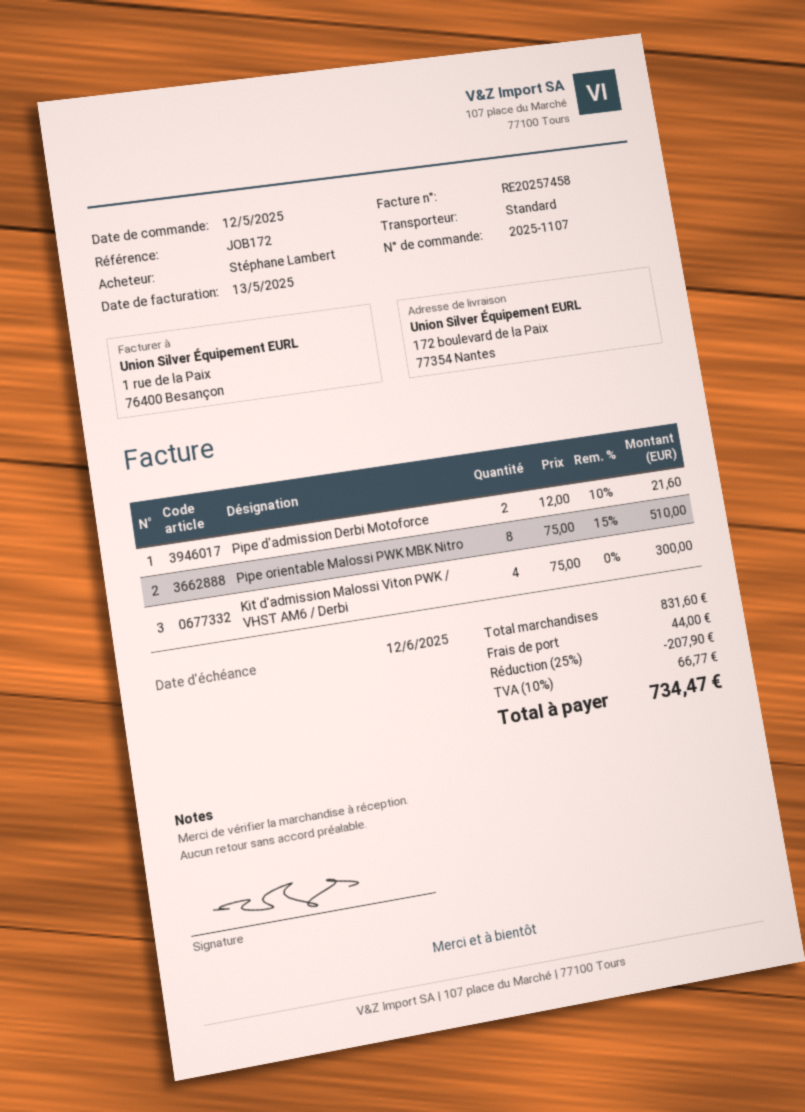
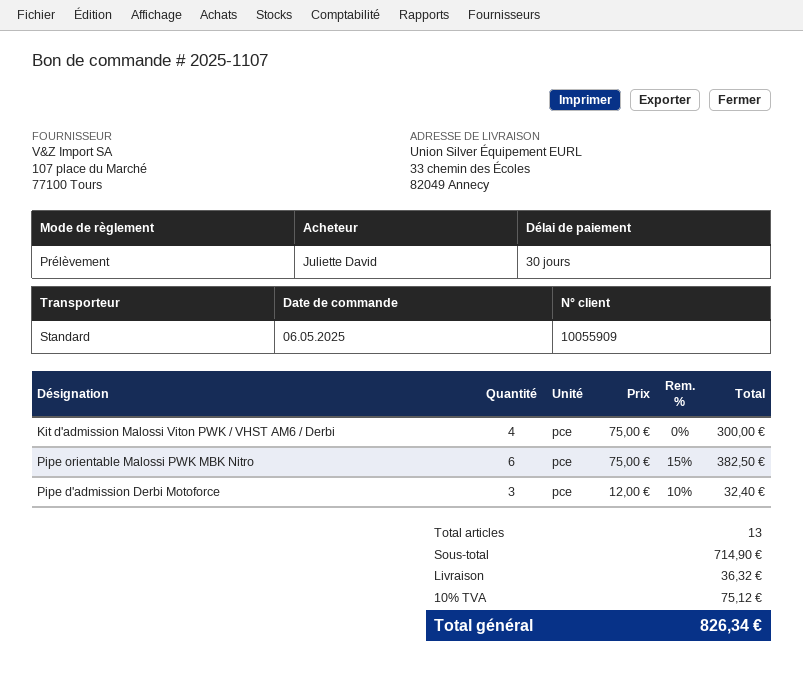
order date: 2025-05-12 -> 2025-05-06
ordered by: Stéphane Lambert -> Juliette David
ship to: 172 boulevard de la Paix, 77354 Nantes -> 33 chemin des Écoles, 82049 Annecy
Pipe d'admission Derbi Motoforce: 2 x 12.00 - 10% = 21.60 -> 3 x 12.00 - 10% = 32.40
Pipe orientable Malossi PWK MBK Nitro: 8 x 75.00 - 15% = 510.00 -> 6 x 75.00 - 15% = 382.50
subtotal: 831.60 -> 714.90
discount: 25% = 207.90 -> none
shipping: 44.00 -> 36.32
tax: 10% = 66.77 -> 10% = 75.12
total: 734.47 -> 826.34

